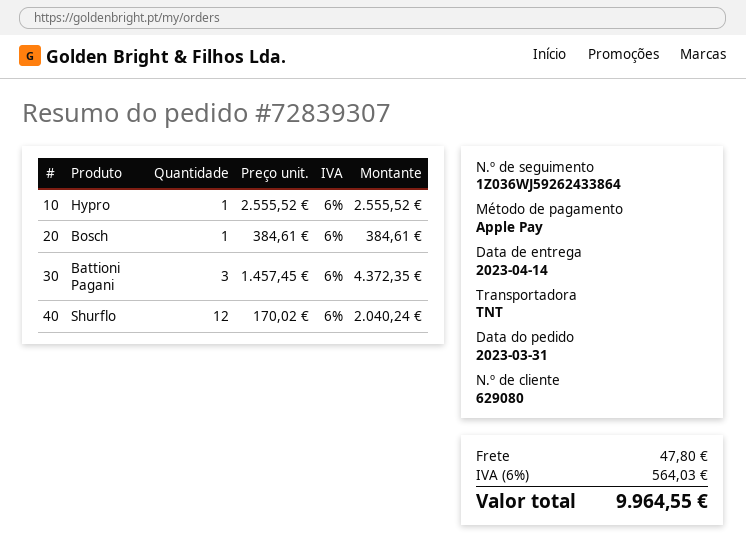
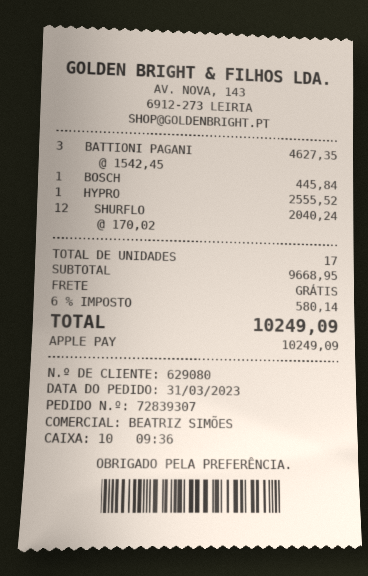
Bosch: 1 x 384.61 = 384.61 -> 1 x 445.84 = 445.84
Battioni Pagani: 3 x 1457.45 = 4372.35 -> 3 x 1542.45 = 4627.35
shipping: 47.80 -> 0.00
tax: 6% = 564.03 -> 6% = 580.14
total: 9964.55 -> 10249.09

